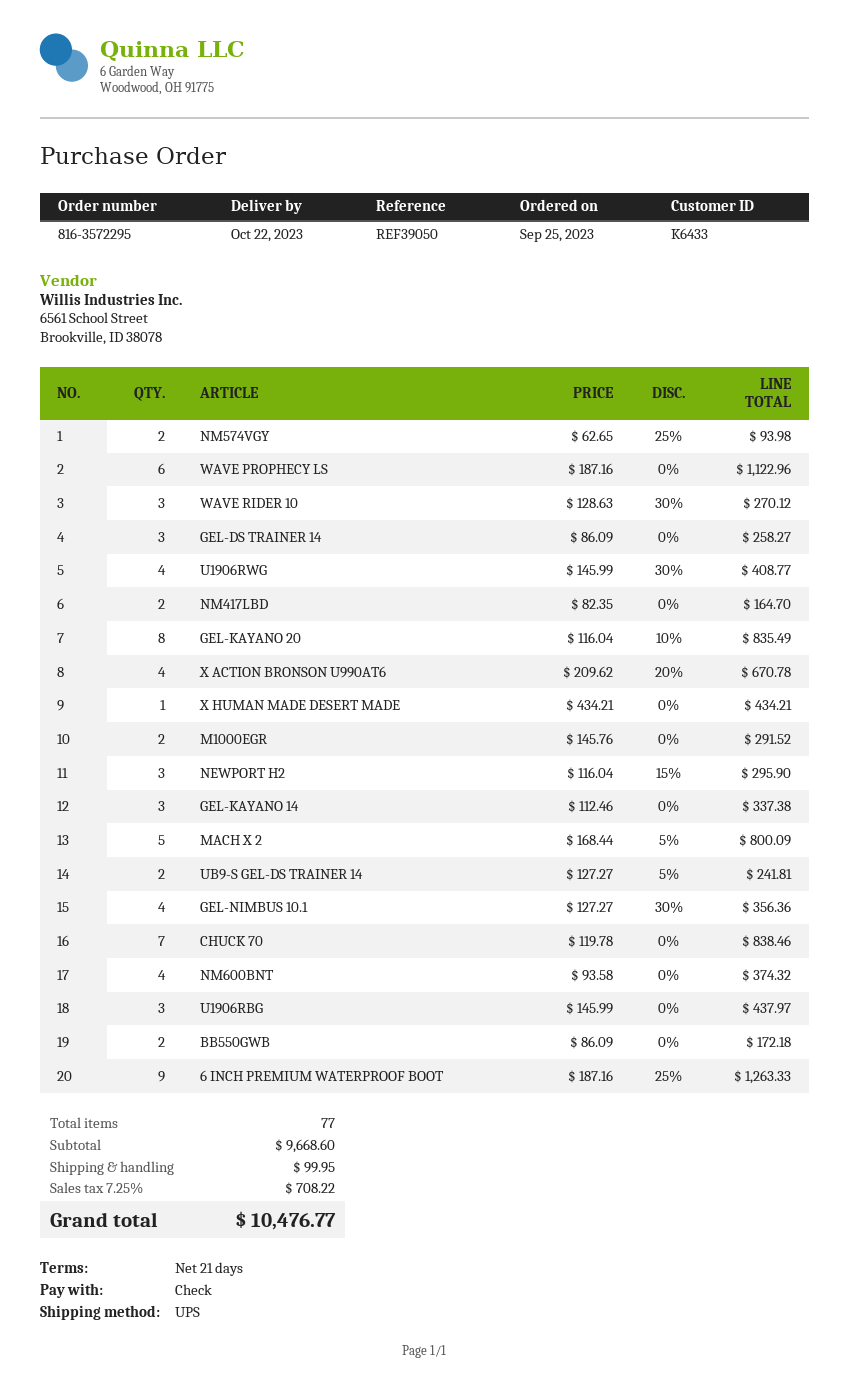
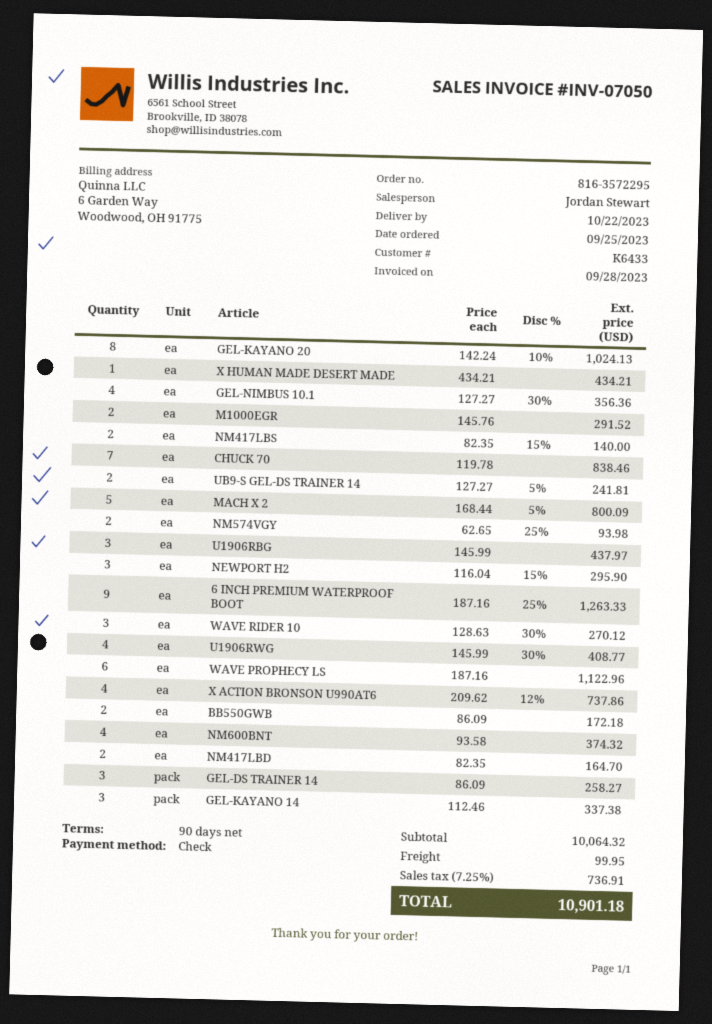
payment terms: 21 days -> 90 days
GEL-KAYANO 20: 8 x 116.04 - 10% = 835.49 -> 8 x 142.24 - 10% = 1024.13
X ACTION BRONSON U990AT6: 4 x 209.62 - 20% = 670.78 -> 4 x 209.62 - 12% = 737.86
NM417LBS: none -> 2 x 82.35 - 15% = 140.00
subtotal: 9668.60 -> 10064.32
tax: 7.25% = 708.22 -> 7.25% = 736.91
total: 10476.77 -> 10901.18

